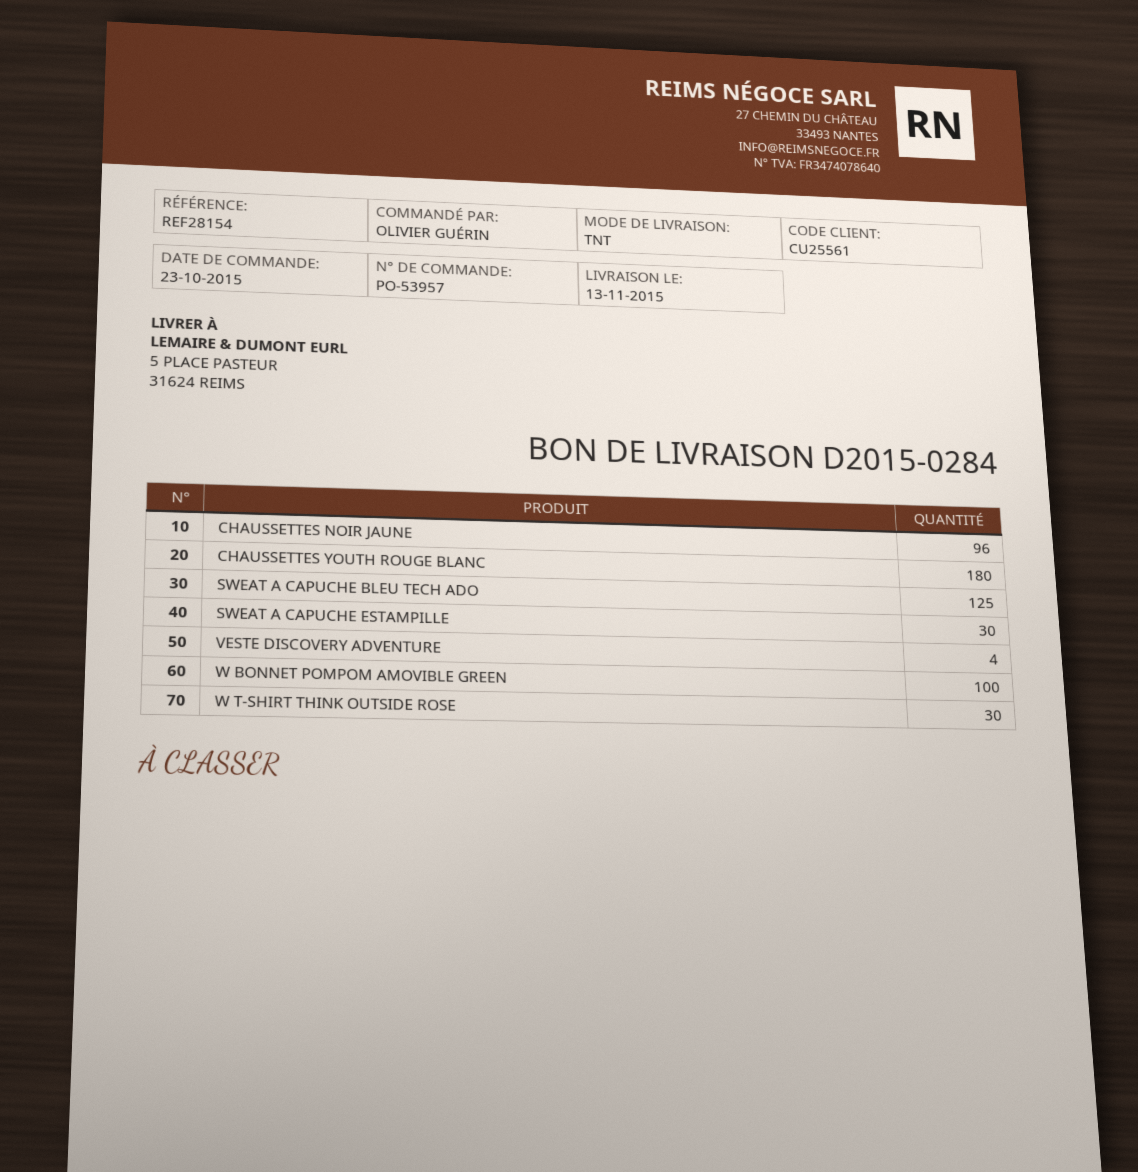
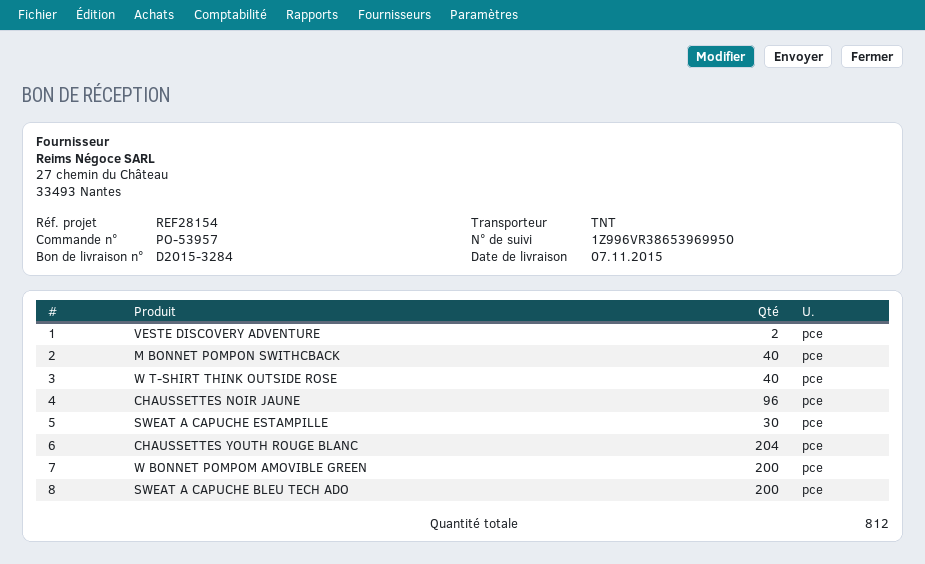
delivery note number: D2015-0284 -> D2015-3284
delivery date: 2015-11-13 -> 2015-11-07
CHAUSSETTES YOUTH ROUGE BLANC: 180 -> 204
SWEAT A CAPUCHE BLEU TECH ADO: 125 -> 200
VESTE DISCOVERY ADVENTURE: 4 -> 2
W BONNET POMPOM AMOVIBLE GREEN: 100 -> 200
W T-SHIRT THINK OUTSIDE ROSE: 30 -> 40
M BONNET POMPON SWITHCBACK: none -> 40

